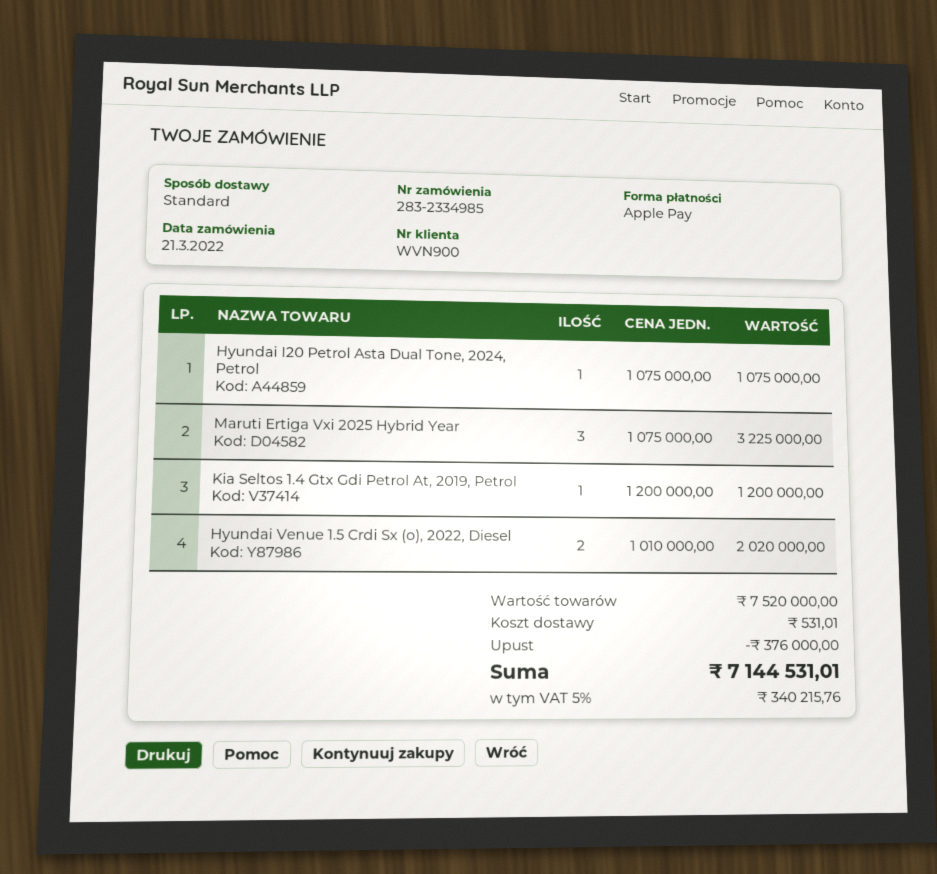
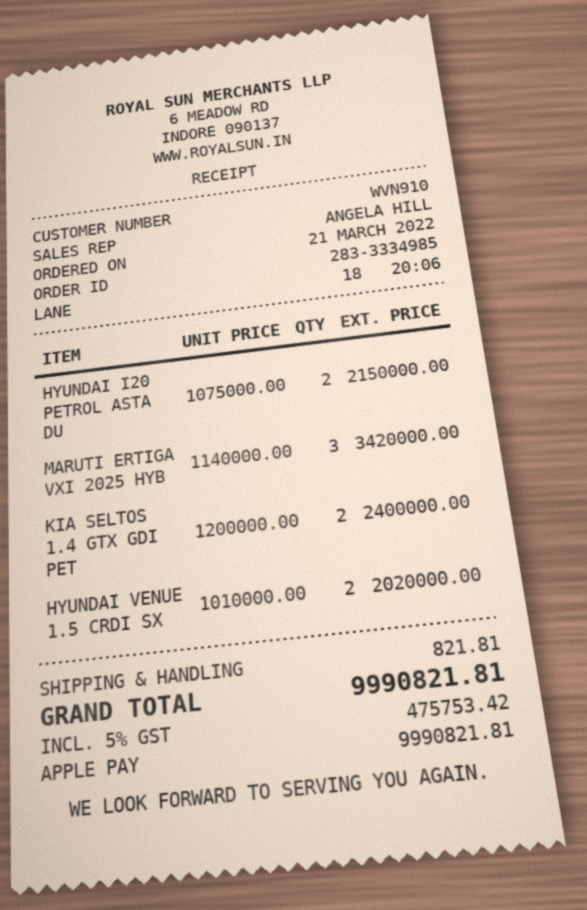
order number: 283-2334985 -> 283-3334985
customer number: WVN900 -> WVN910
Hyundai I20 Petrol Asta Dual Tone, 2024, Petrol: 1 x 1075000.00 = 1075000.00 -> 2 x 1075000.00 = 2150000.00
Maruti Ertiga Vxi 2025 Hybrid Year: 3 x 1075000.00 = 3225000.00 -> 3 x 1140000.00 = 3420000.00
Kia Seltos 1.4 Gtx Gdi Petrol At, 2019, Petrol: 1 x 1200000.00 = 1200000.00 -> 2 x 1200000.00 = 2400000.00
discount: 376000.00 -> none
shipping: 531.01 -> 821.81
tax: 5% = 340215.76 -> 5% = 475753.42
total: 7144531.01 -> 9990821.81

